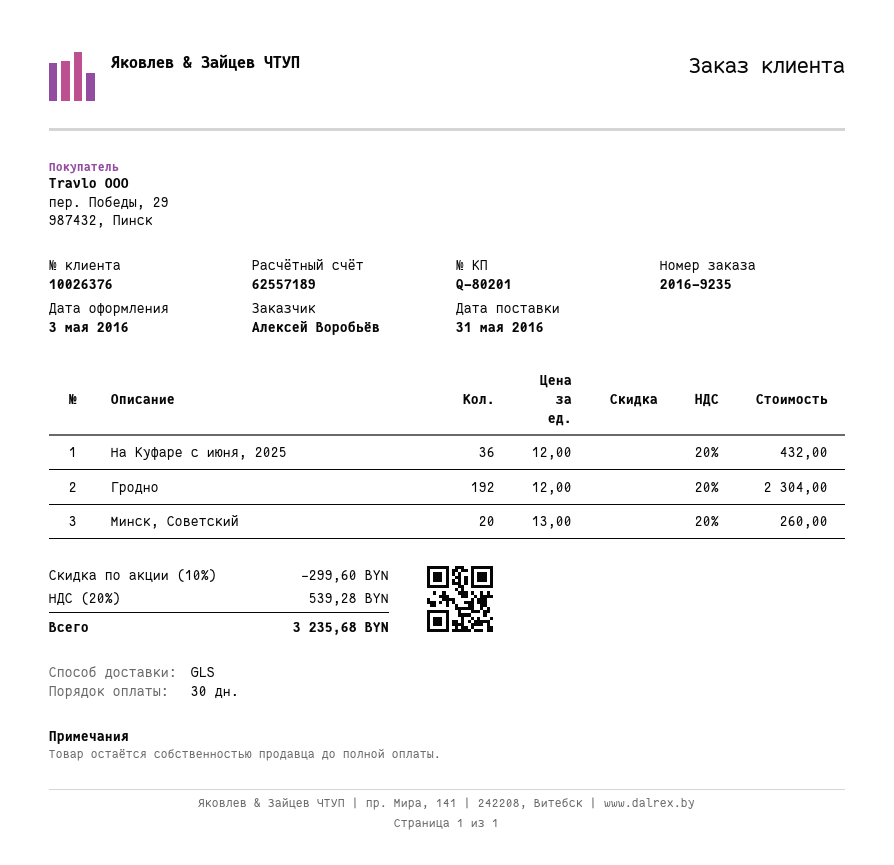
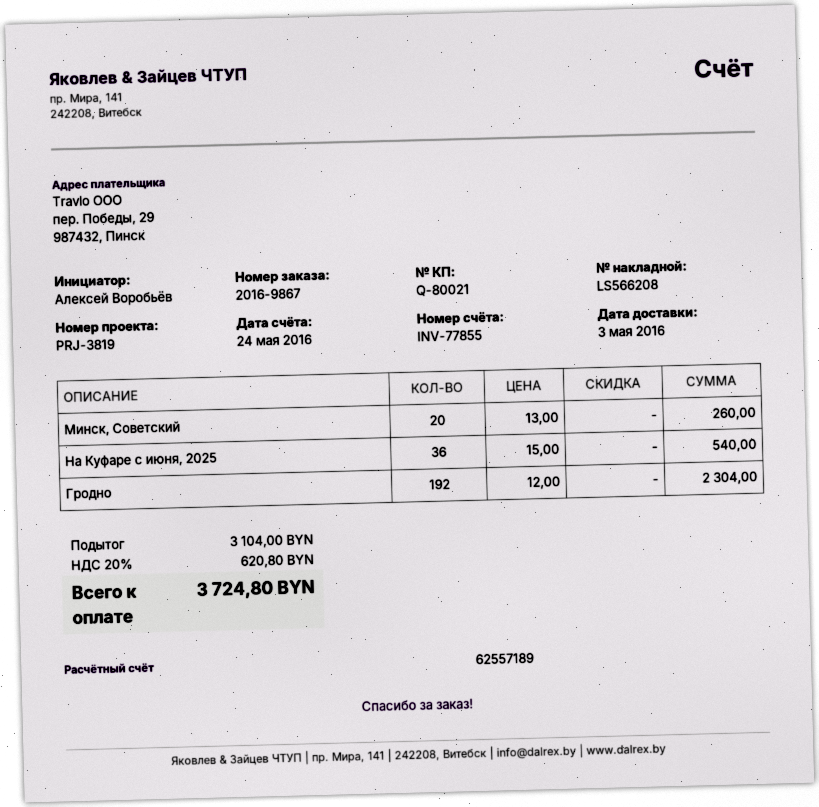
quote number: Q-80201 -> Q-80021
order number: 2016-9235 -> 2016-9867
delivery date: 2016-05-31 -> 2016-05-03
На Куфаре с июня, 2025: 36 x 12.00 = 432.00 -> 36 x 15.00 = 540.00
discount: 10% = 299.60 -> none
tax: 20% = 539.28 -> 20% = 620.80
total: 3235.68 -> 3724.80

